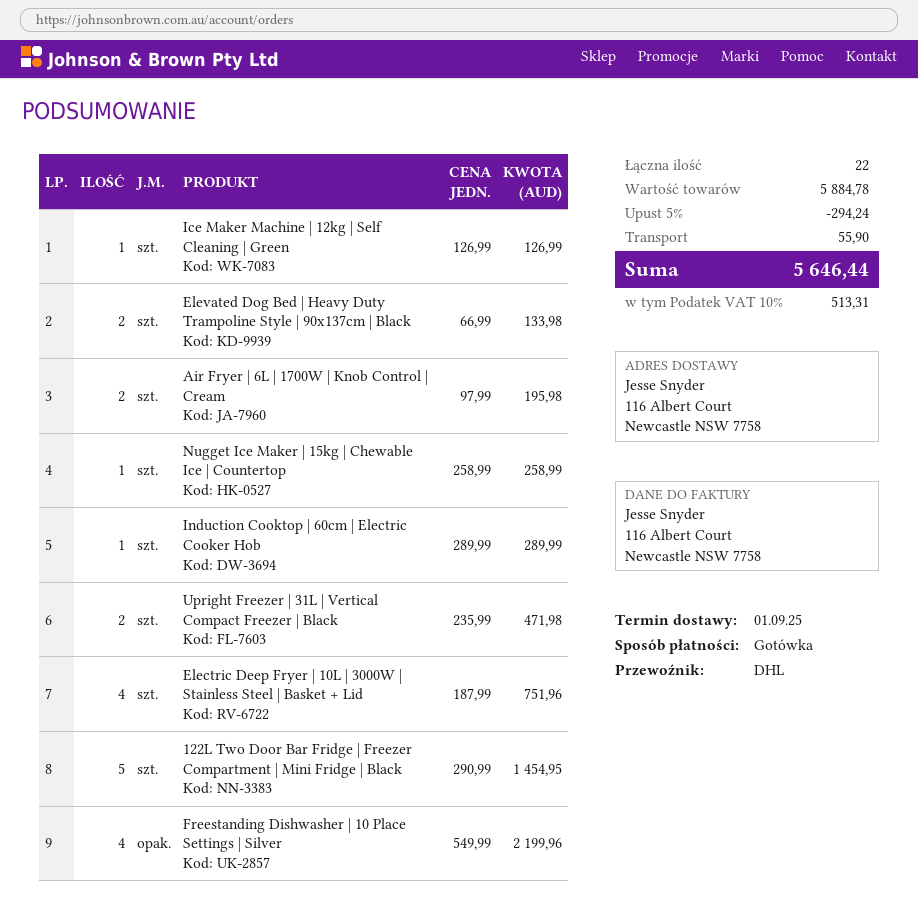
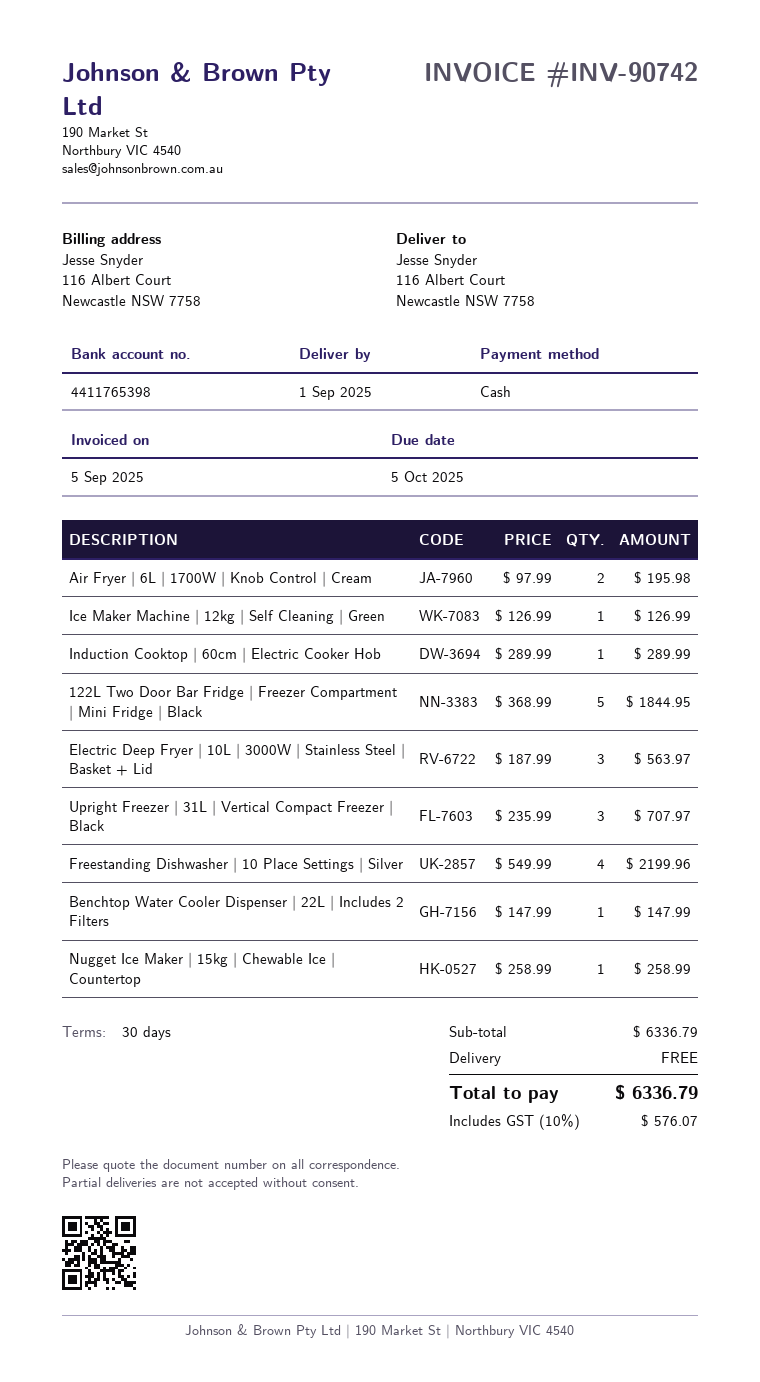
Elevated Dog Bed | Heavy Duty Trampoline Style | 90x137cm | Black: 2 x 66.99 = 133.98 -> none
Upright Freezer | 31L | Vertical Compact Freezer | Black: 2 x 235.99 = 471.98 -> 3 x 235.99 = 707.97
Electric Deep Fryer | 10L | 3000W | Stainless Steel | Basket + Lid: 4 x 187.99 = 751.96 -> 3 x 187.99 = 563.97
122L Two Door Bar Fridge | Freezer Compartment | Mini Fridge | Black: 5 x 290.99 = 1454.95 -> 5 x 368.99 = 1844.95
Benchtop Water Cooler Dispenser | 22L | Includes 2 Filters: none -> 1 x 147.99 = 147.99
subtotal: 5884.78 -> 6336.79
discount: 5% = 294.24 -> none
shipping: 55.90 -> 0.00
tax: 10% = 513.31 -> 10% = 576.07
total: 5646.44 -> 6336.79

